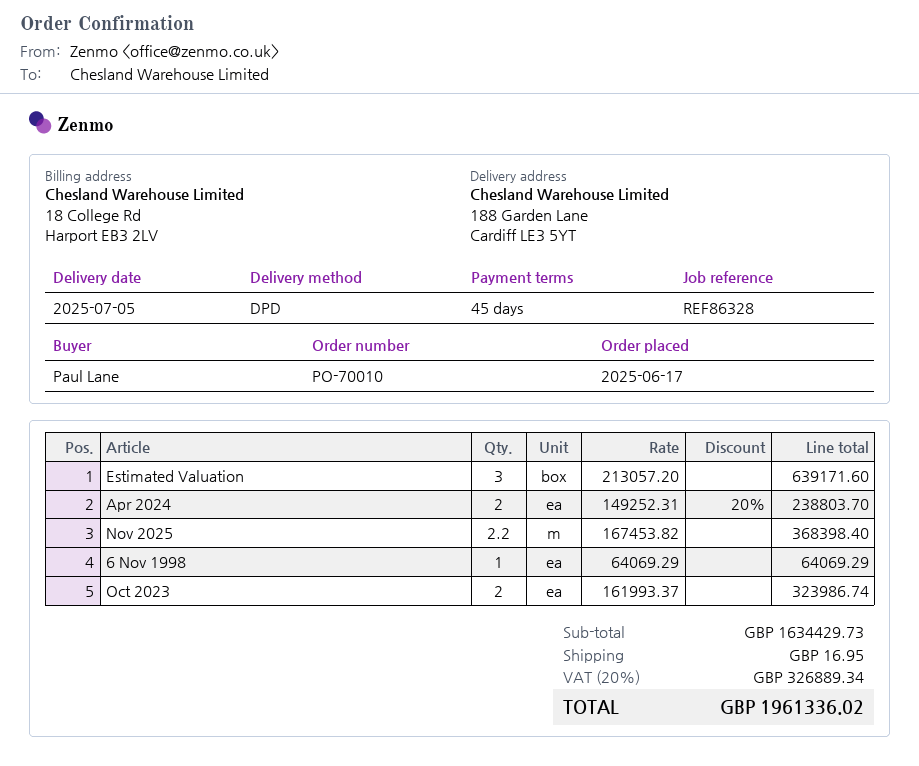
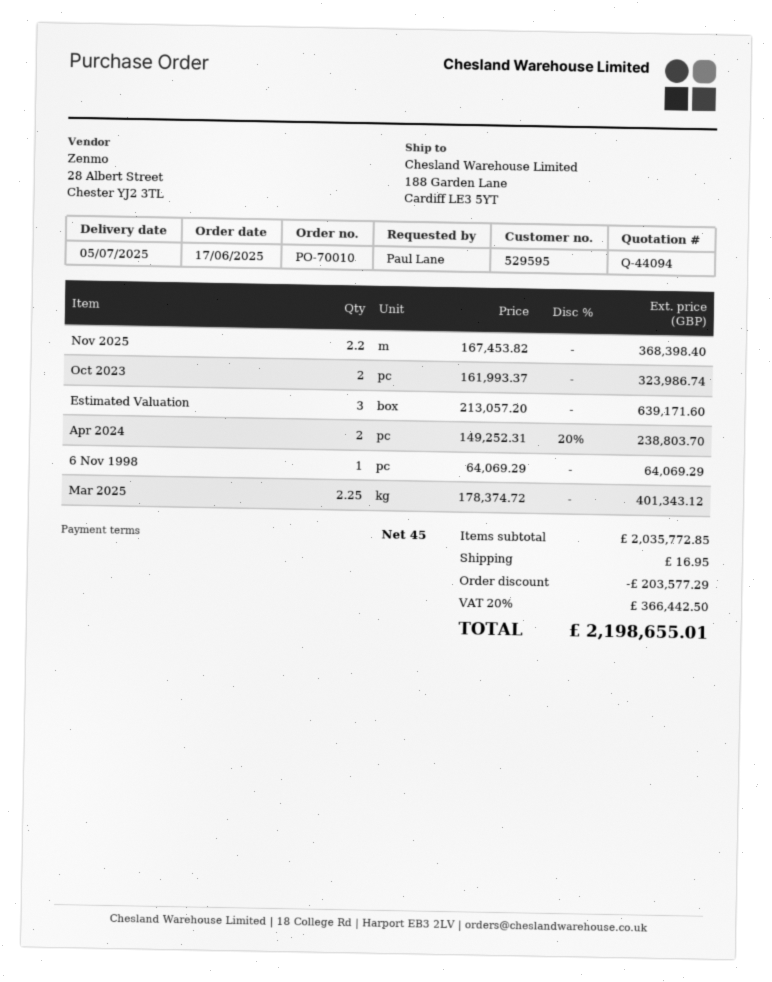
Mar 2025: none -> 2.25 x 178374.72 = 401343.12
subtotal: 1634429.73 -> 2035772.85
discount: none -> 203577.29
tax: 20% = 326889.34 -> 20% = 366442.50
total: 1961336.02 -> 2198655.01

